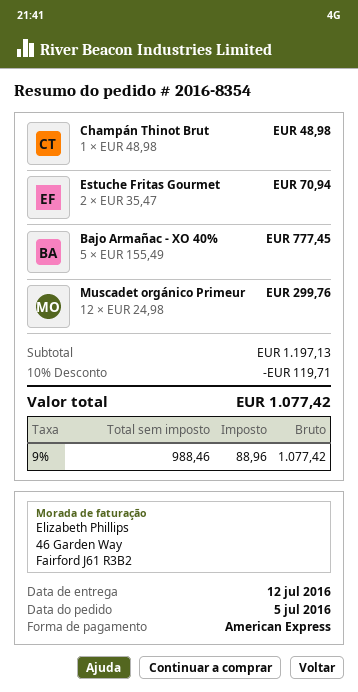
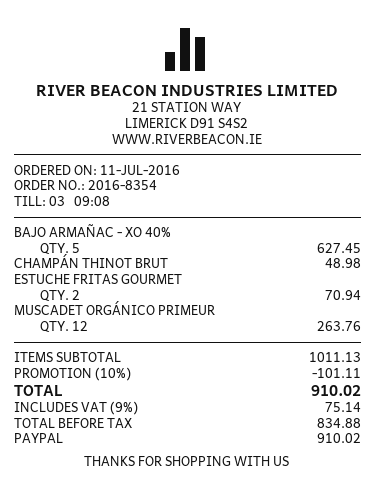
order date: 2016-07-05 -> 2016-07-11
payment method: American Express -> PayPal
Bajo Armañac - XO 40%: 5 for 777.45 -> 5 for 627.45
Muscadet orgánico Primeur: 12 for 299.76 -> 12 for 263.76
subtotal: 1197.13 -> 1011.13
discount: 10% = 119.71 -> 10% = 101.11
net: 988.46 -> 834.88
tax: 9% = 88.96 -> 9% = 75.14
total: 1077.42 -> 910.02

